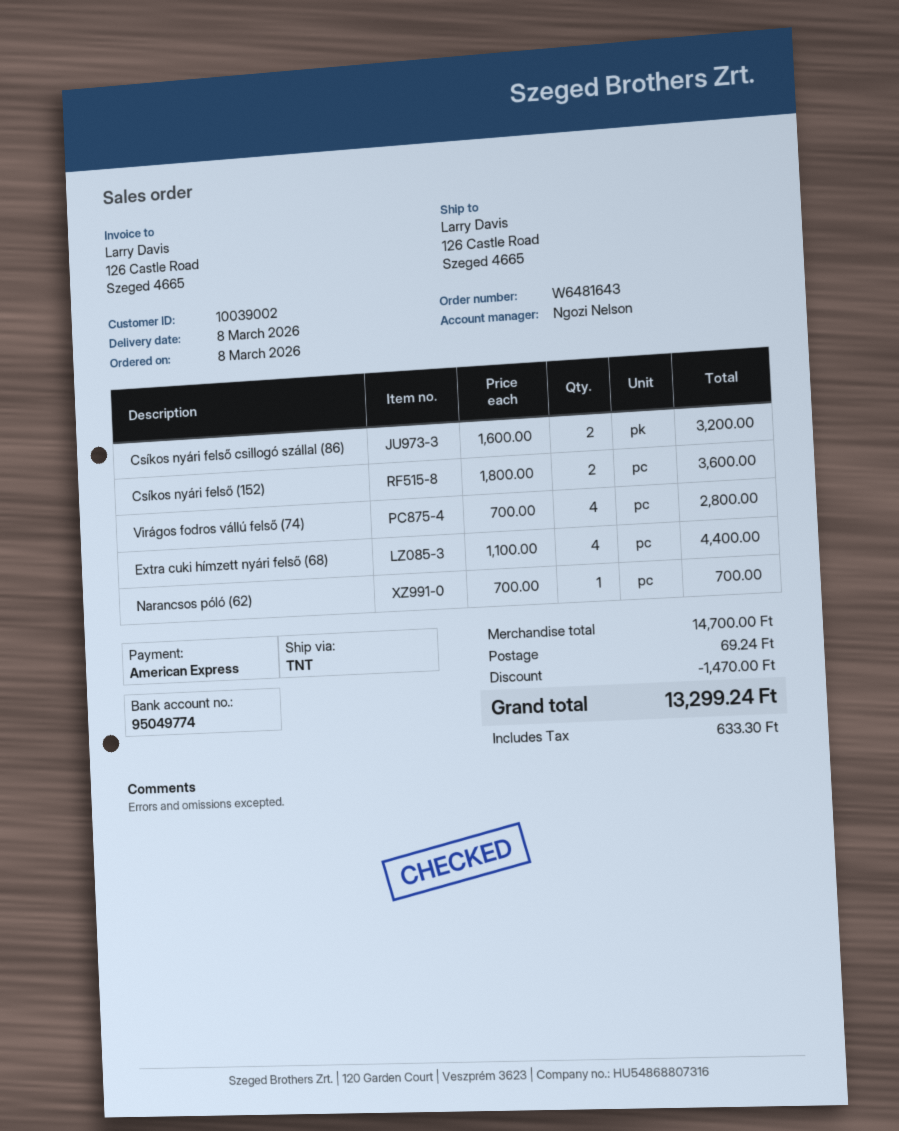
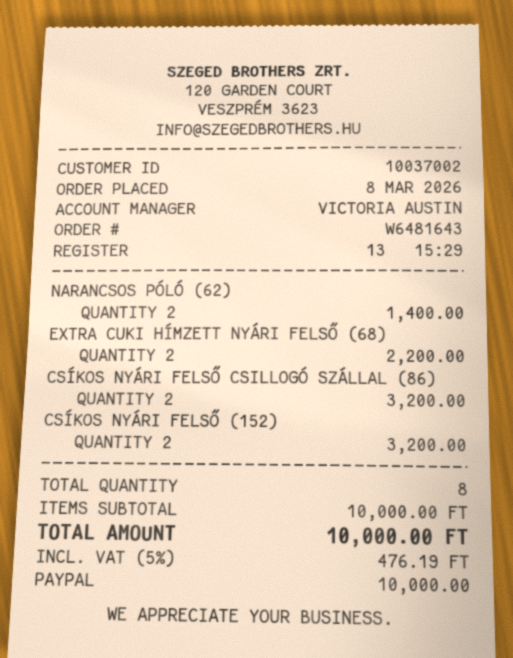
customer number: 10039002 -> 10037002
sales rep: Ngozi Nelson -> VICTORIA AUSTIN
payment method: American Express -> PayPal
Csíkos nyári felső (152): 2 for 3600.00 -> 2 for 3200.00
Virágos fodros vállú felső (74): 4 for 2800.00 -> none
Extra cuki hímzett nyári felső (68): 4 for 4400.00 -> 2 for 2200.00
Narancsos póló (62): 1 for 700.00 -> 2 for 1400.00
subtotal: 14700.00 -> 10000.00
discount: 1470.00 -> none
shipping: 69.24 -> none
tax: 633.30 -> 476.19
total: 13299.24 -> 10000.00

